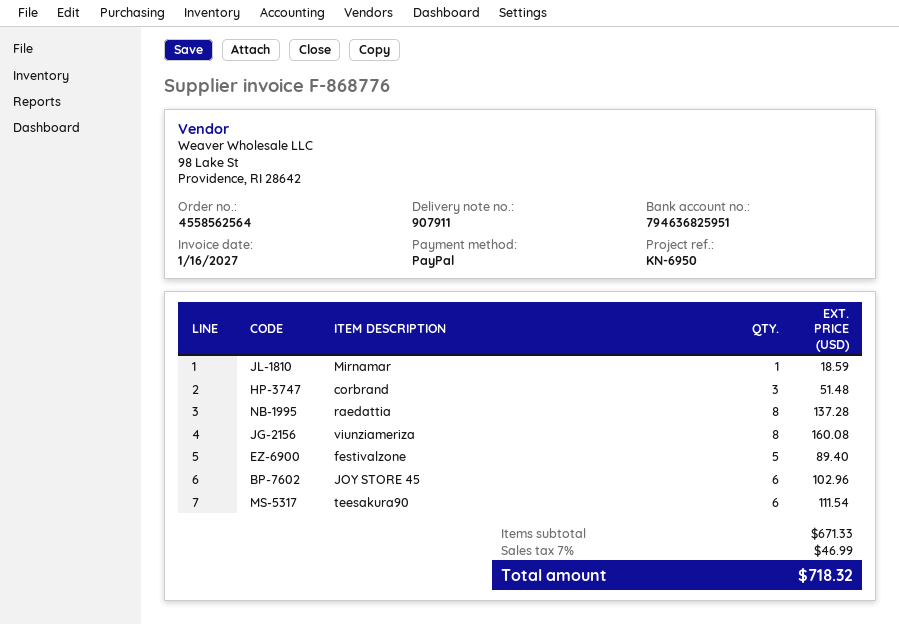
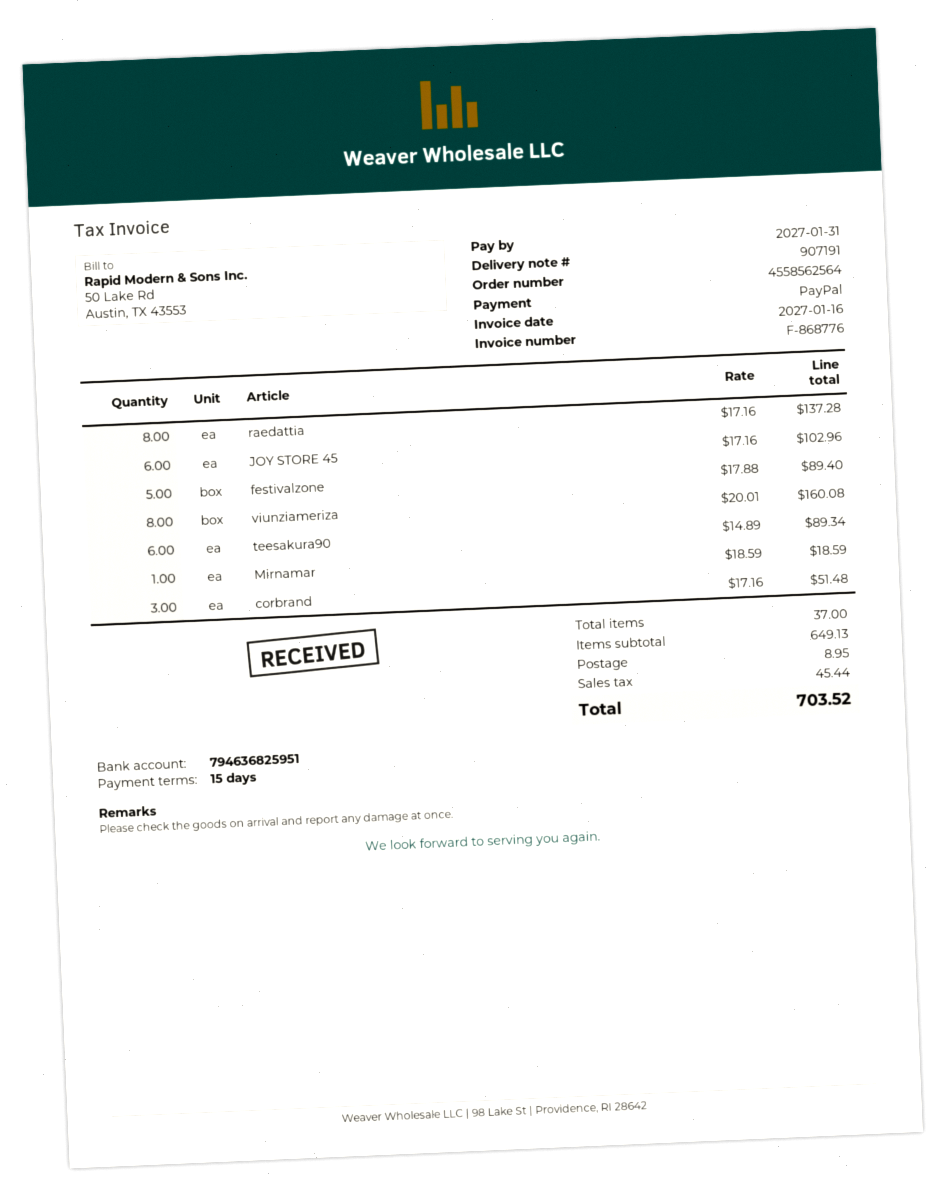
delivery note number: 907911 -> 907191
teesakura90: 6 for 111.54 -> 6 for 89.34
subtotal: 671.33 -> 649.13
shipping: none -> 8.95
tax: 46.99 -> 45.44
total: 718.32 -> 703.52

